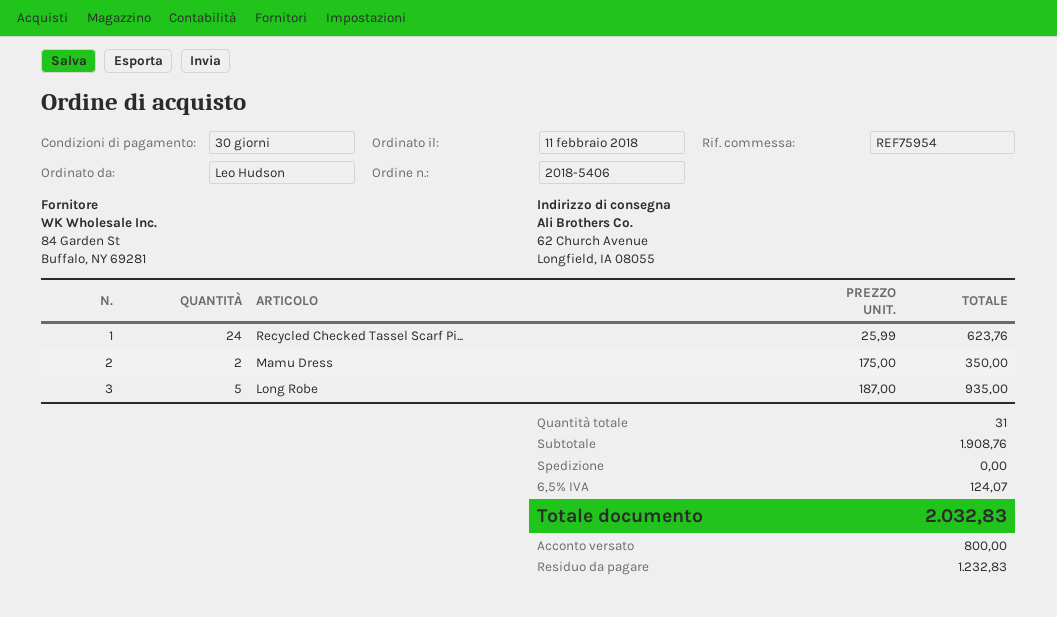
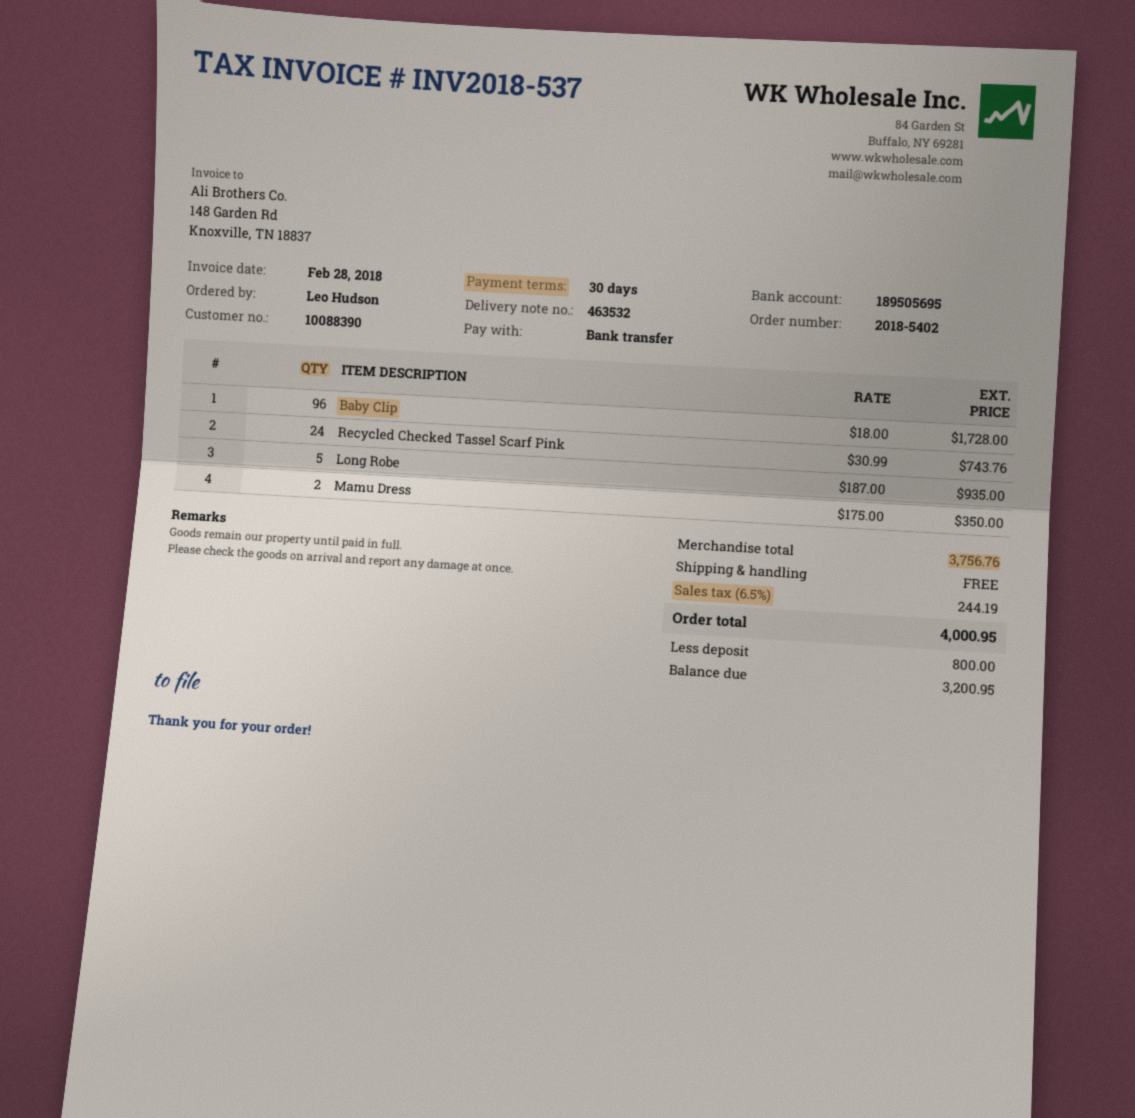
order number: 2018-5406 -> 2018-5402
Recycled Checked Tassel Scarf Pi...: 24 x 25.99 = 623.76 -> 24 x 30.99 = 743.76
Baby Clip: none -> 96 x 18.00 = 1728.00
subtotal: 1908.76 -> 3756.76
tax: 6.5% = 124.07 -> 6.5% = 244.19
total: 2032.83 -> 4000.95
balance: 1232.83 -> 3200.95

